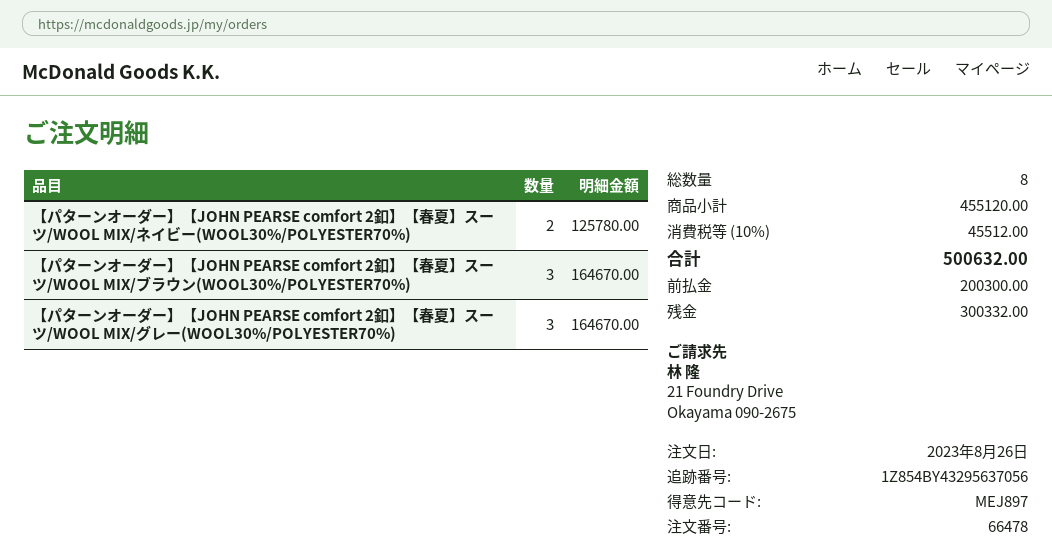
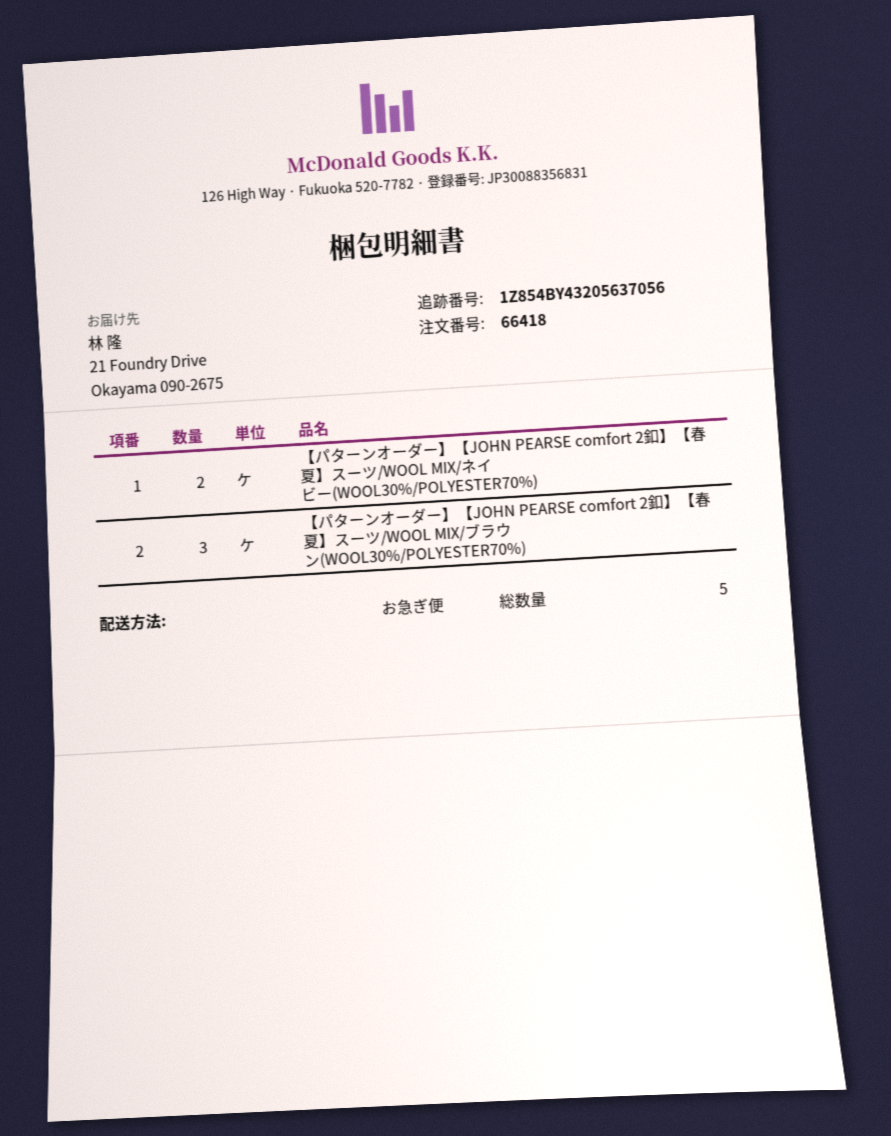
order number: 66478 -> 66418
tracking number: 1Z854BY43295637056 -> 1Z854BY43205637056
【パターンオーダー】【JOHN PEARSE comfort 2釦】【春夏】スーツ/WOOL MIX/グレー(WOOL30%/POLYESTER70%): 3 -> none
total quantity: 8 -> 5

